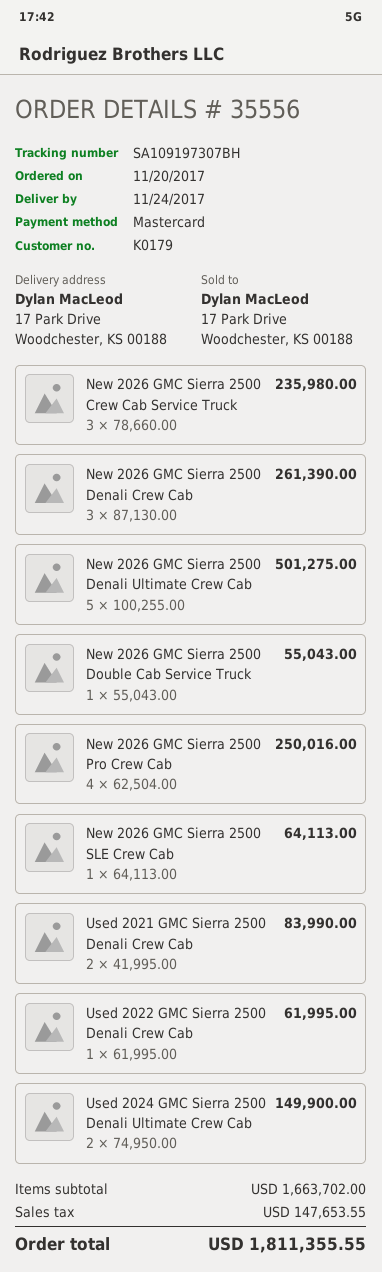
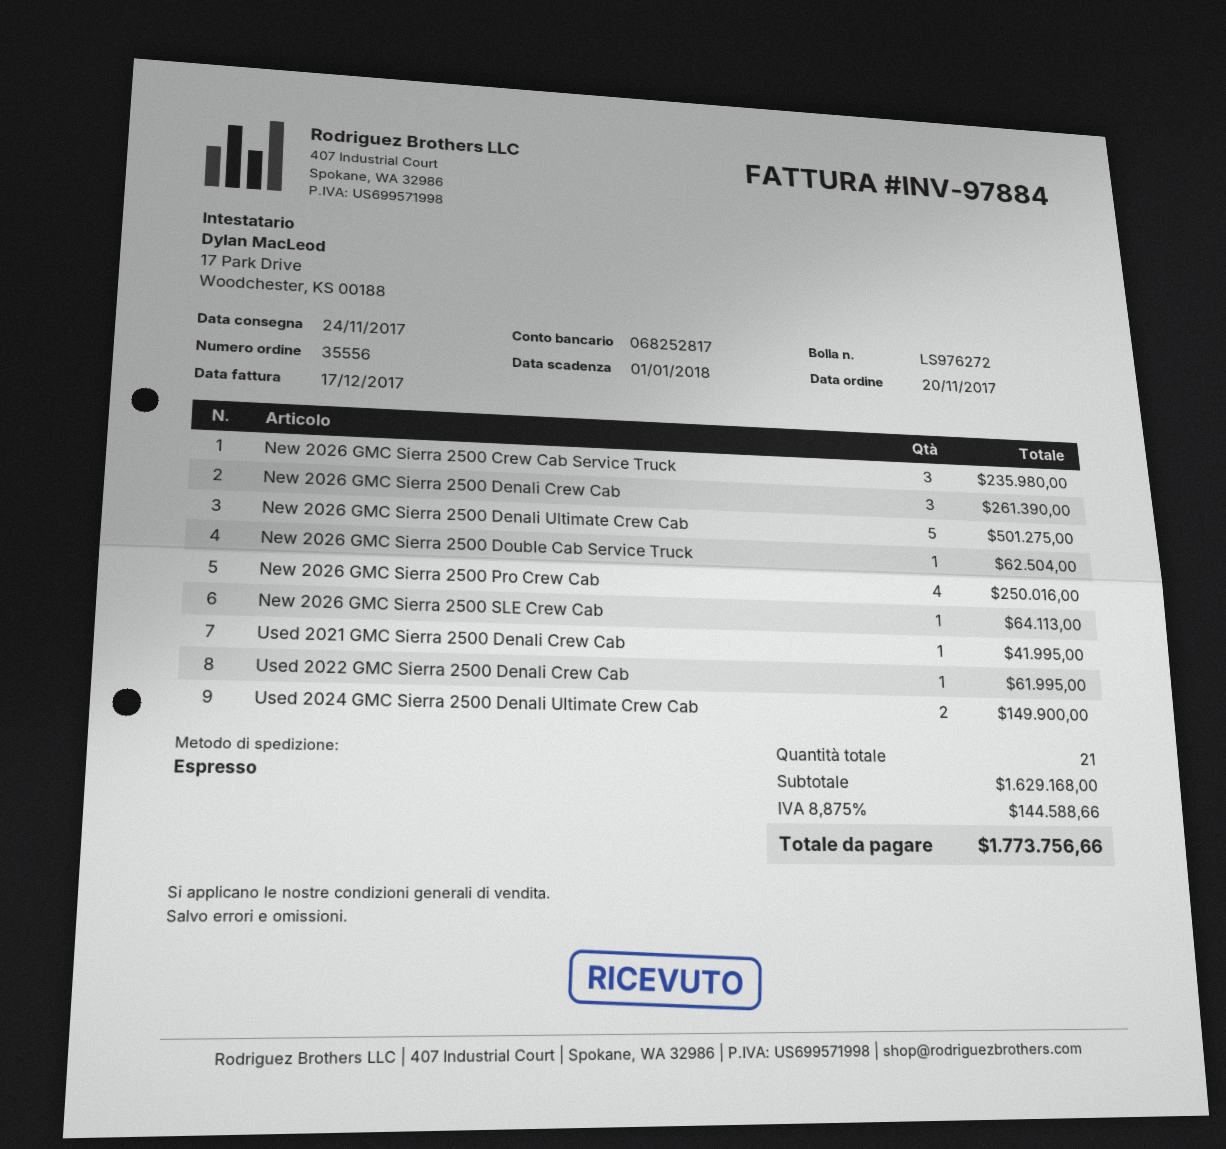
New 2026 GMC Sierra 2500 Double Cab Service Truck: 1 for 55043.00 -> 1 for 62504.00
Used 2021 GMC Sierra 2500 Denali Crew Cab: 2 for 83990.00 -> 1 for 41995.00
subtotal: 1663702.00 -> 1629168.00
tax: 147653.55 -> 144588.66
total: 1811355.55 -> 1773756.66

